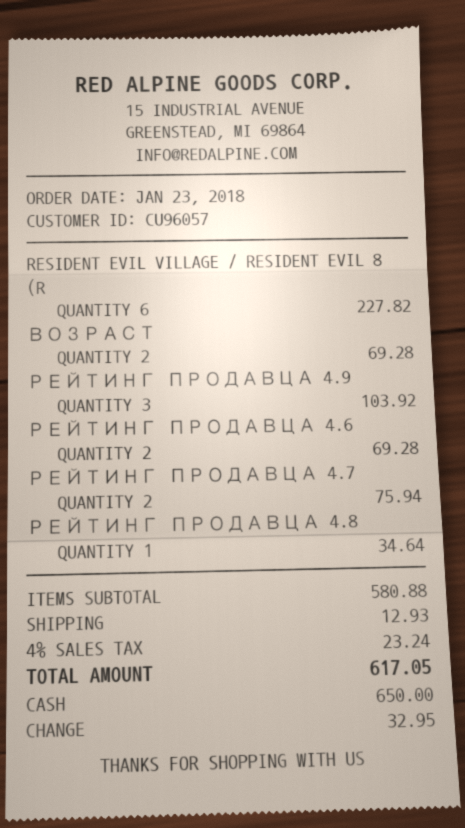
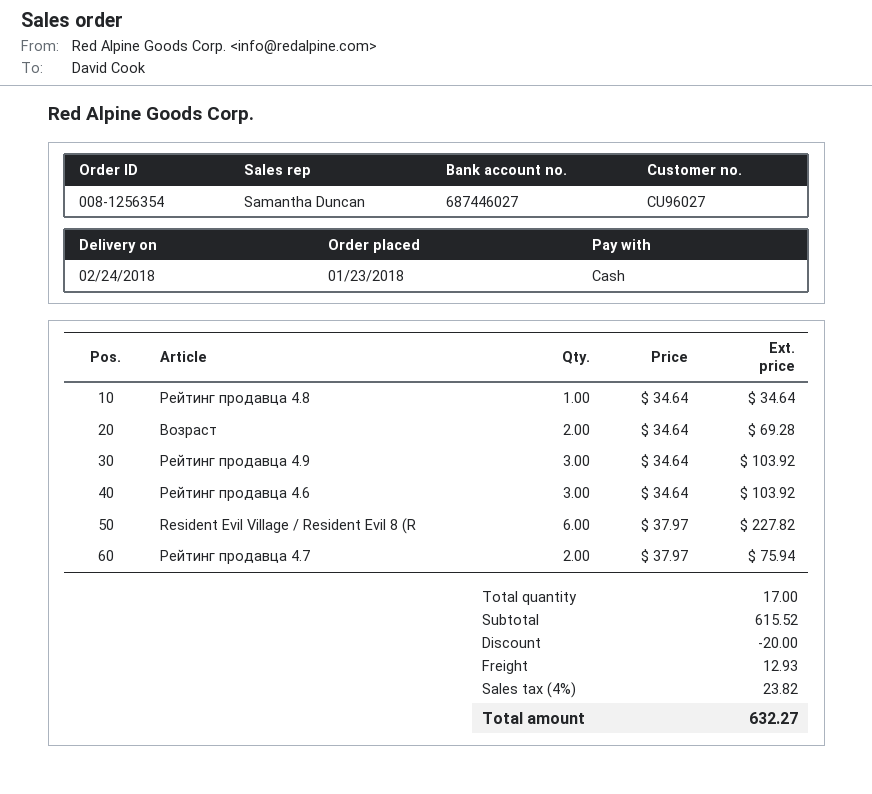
customer number: CU96057 -> CU96027
РЕЙТИНГ ПРОДАВЦА 4.6: 2 for 69.28 -> 3 for 103.92
subtotal: 580.88 -> 615.52
discount: none -> 20.00
tax: 4% = 23.24 -> 4% = 23.82
total: 617.05 -> 632.27

